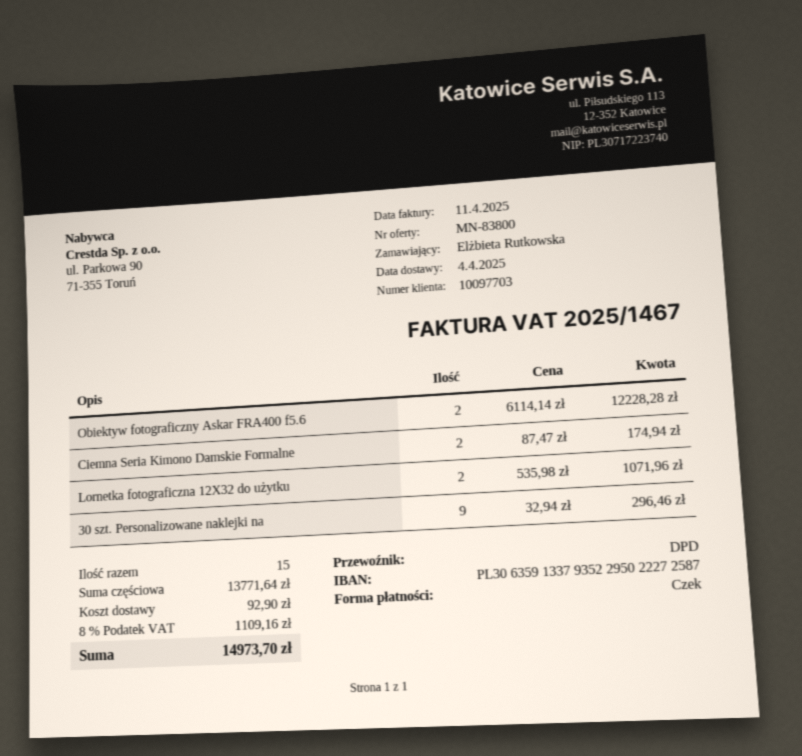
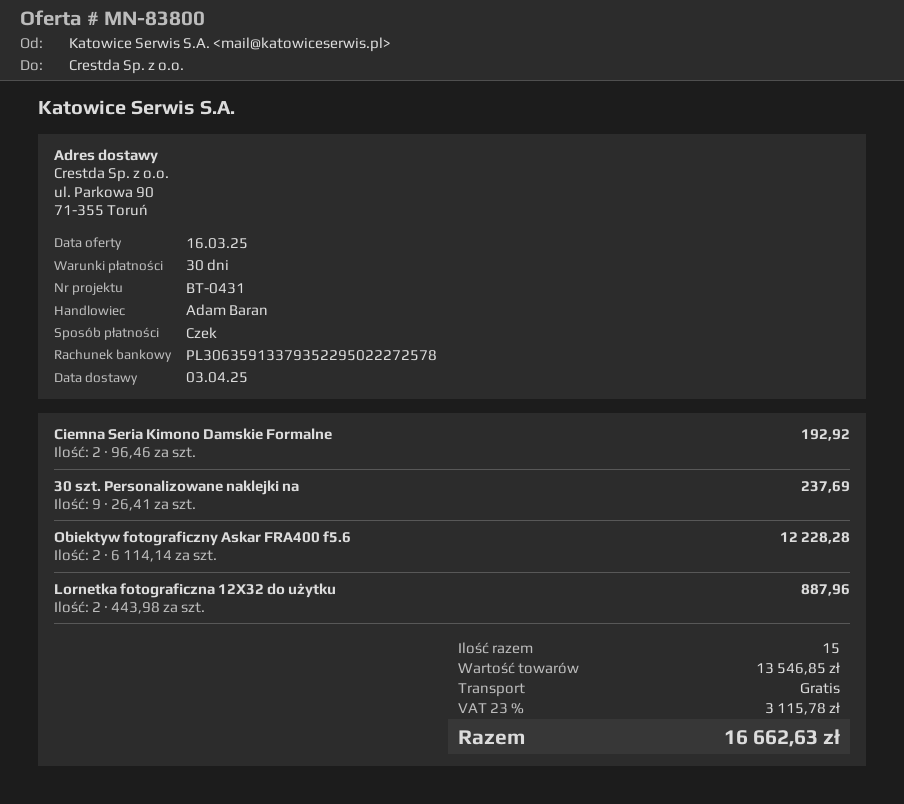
delivery date: 2025-04-04 -> 2025-04-03
bank account: PL30635913379352295022272587 -> PL30635913379352295022272578
Ciemna Seria Kimono Damskie Formalne: 2 x 87.47 = 174.94 -> 2 x 96.46 = 192.92
Lornetka fotograficzna 12X32 do użytku: 2 x 535.98 = 1071.96 -> 2 x 443.98 = 887.96
30 szt. Personalizowane naklejki na: 9 x 32.94 = 296.46 -> 9 x 26.41 = 237.69
subtotal: 13771.64 -> 13546.85
shipping: 92.90 -> 0.00
tax: 8% = 1109.16 -> 23% = 3115.78
total: 14973.70 -> 16662.63

